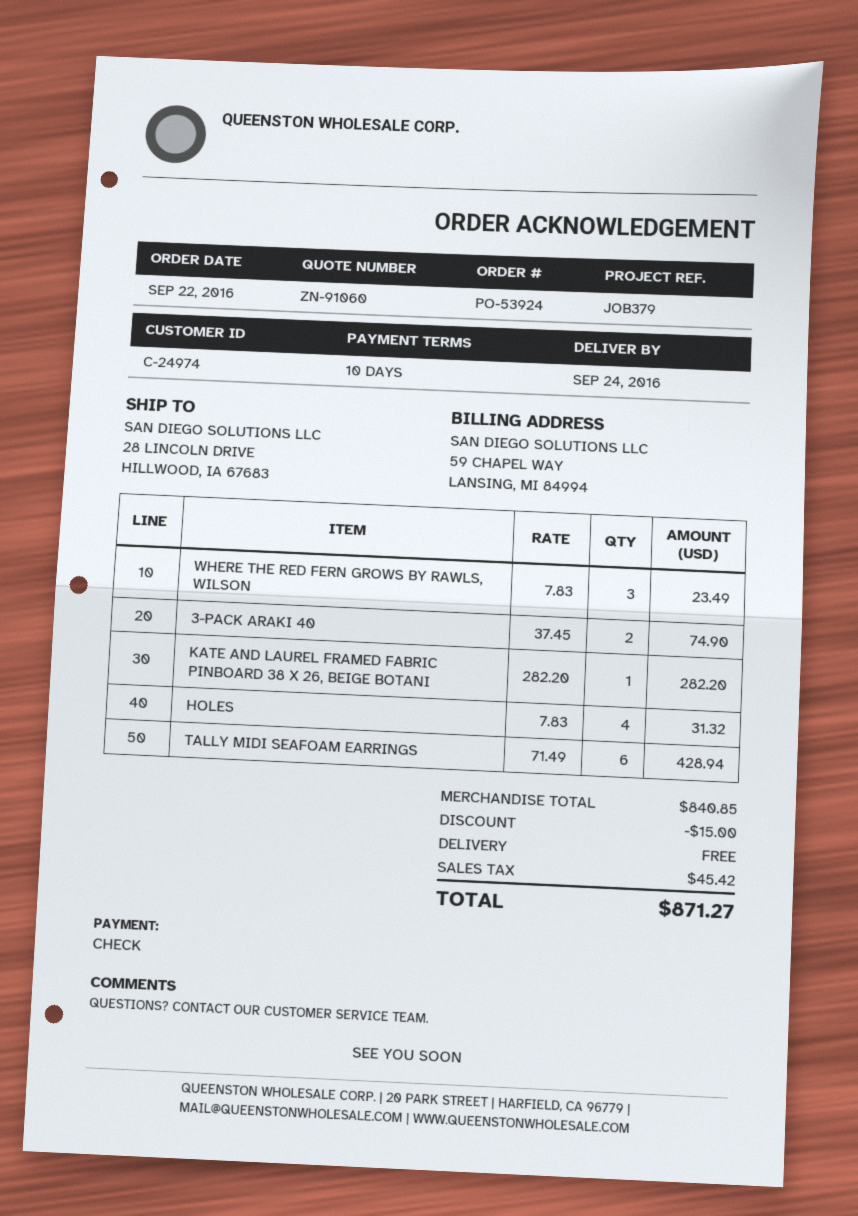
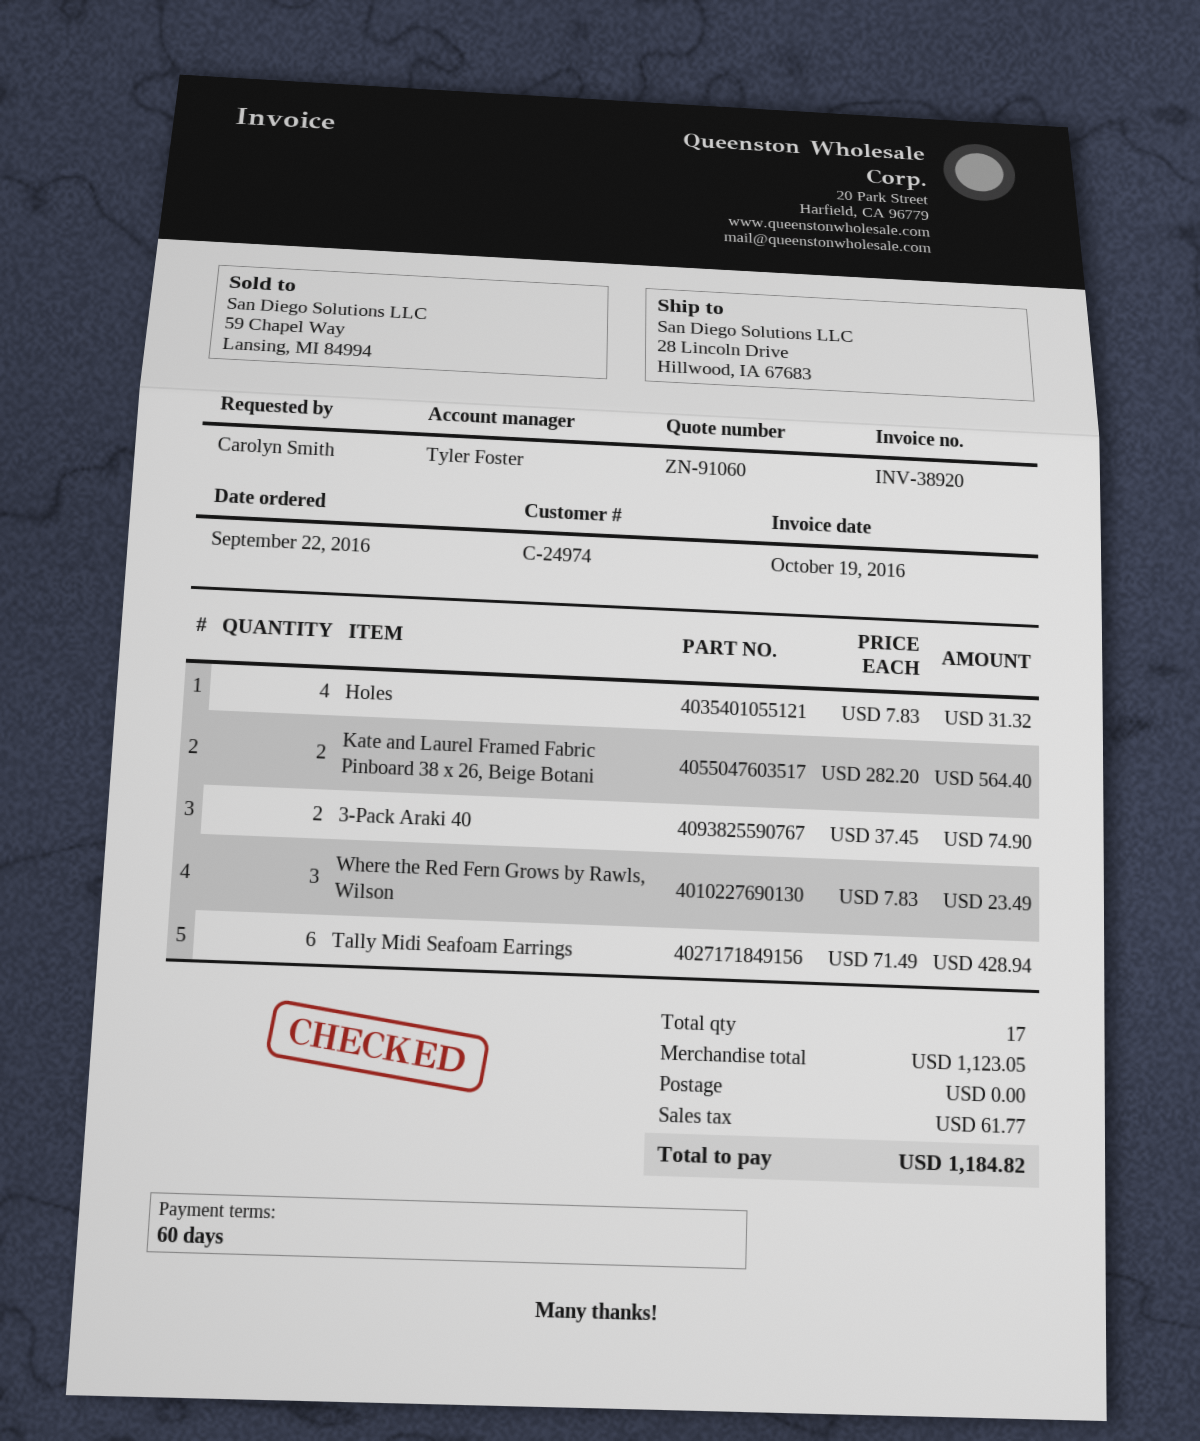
payment terms: 10 days -> 60 days
KATE AND LAUREL FRAMED FABRIC PINBOARD 38 X 26, BEIGE BOTANI: 1 x 282.20 = 282.20 -> 2 x 282.20 = 564.40
subtotal: 840.85 -> 1123.05
discount: 15.00 -> none
tax: 45.42 -> 61.77
total: 871.27 -> 1184.82

